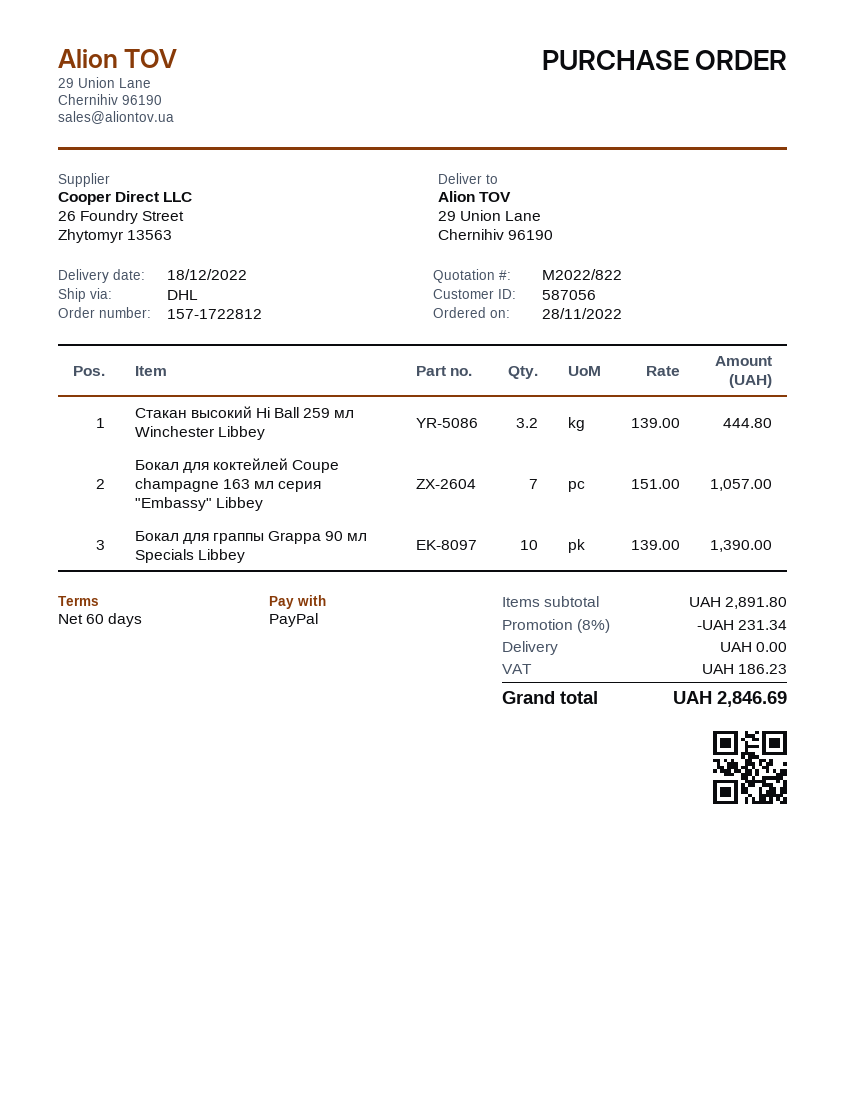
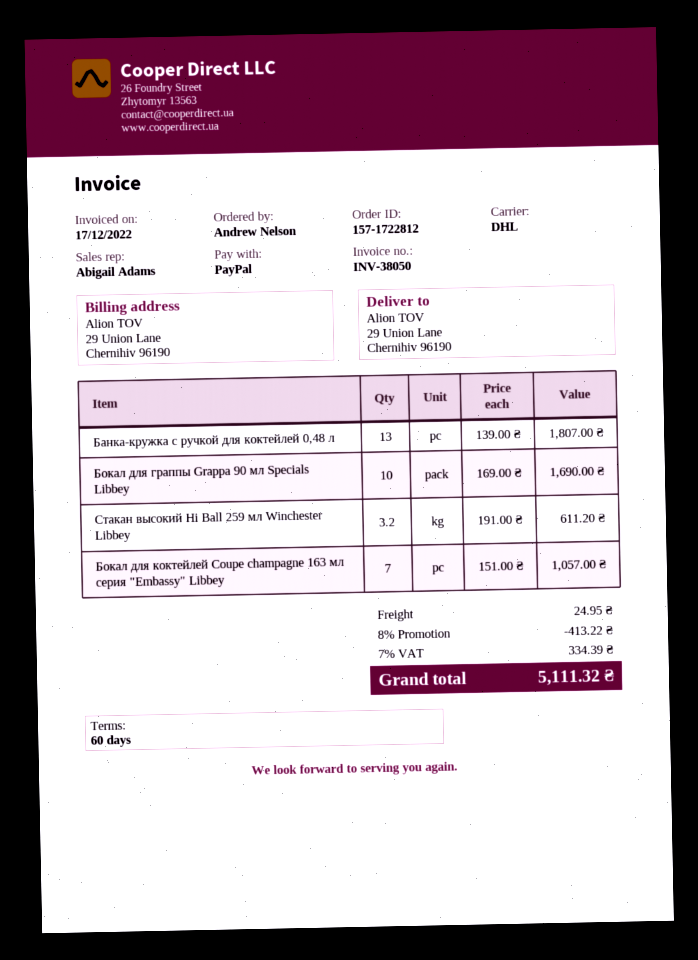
Стакан высокий Hi Ball 259 мл Winchester Libbey: 3.2 x 139.00 = 444.80 -> 3.2 x 191.00 = 611.20
Бокал для граппы Grappa 90 мл Specials Libbey: 10 x 139.00 = 1390.00 -> 10 x 169.00 = 1690.00
Банка-кружка c ручкой для коктейлей 0,48 л: none -> 13 x 139.00 = 1807.00
discount: 8% = 231.34 -> 8% = 413.22
shipping: 0.00 -> 24.95
tax: 186.23 -> 334.39
total: 2846.69 -> 5111.32

